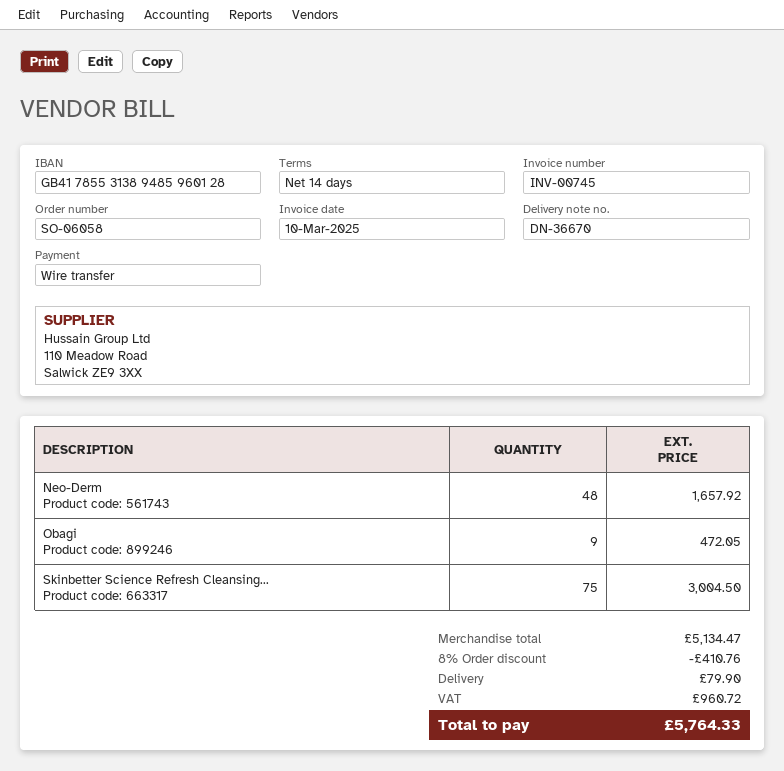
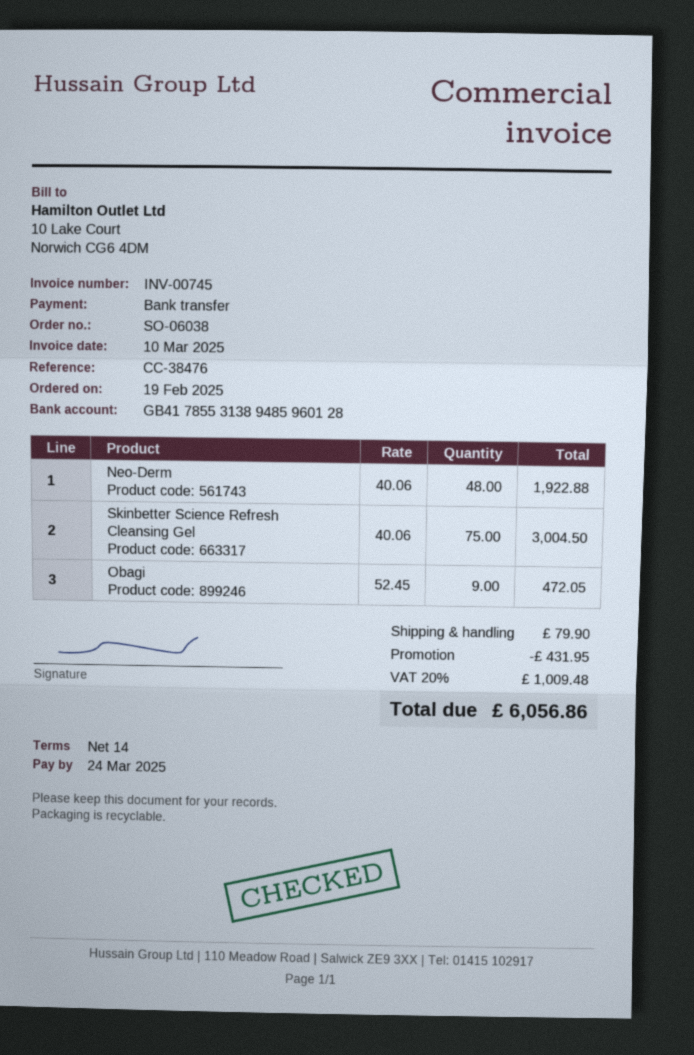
order number: SO-06058 -> SO-06038
Neo-Derm: 48 for 1657.92 -> 48 for 1922.88
discount: 410.76 -> 431.95
tax: 960.72 -> 1009.48
total: 5764.33 -> 6056.86

